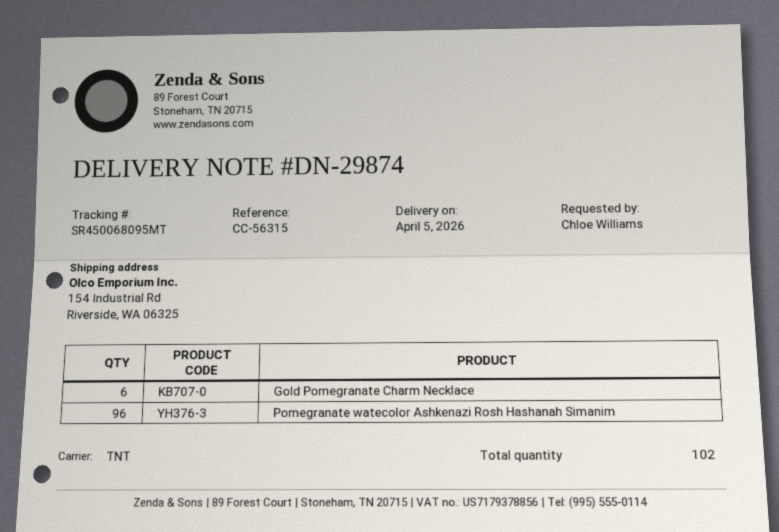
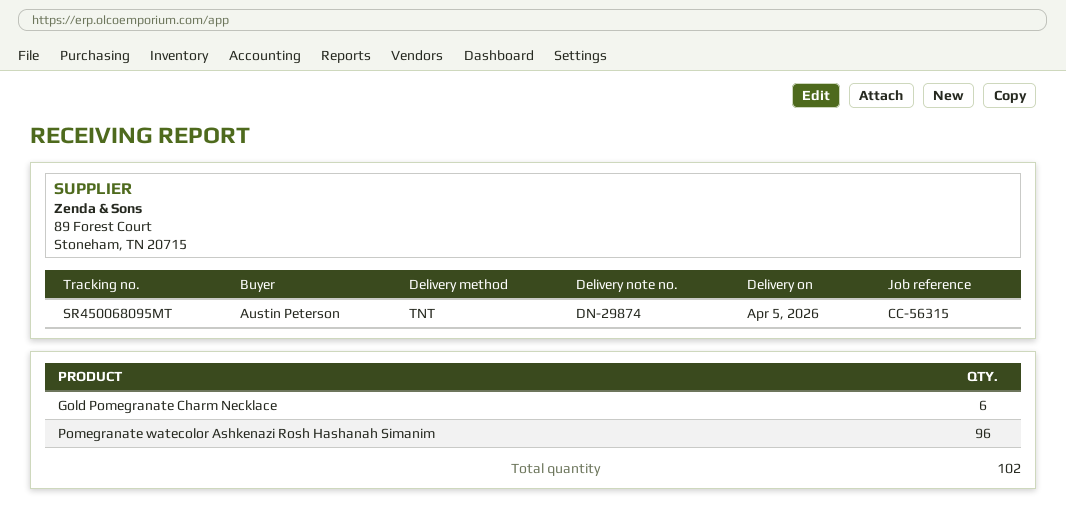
ordered by: Chloe Williams -> Austin Peterson

